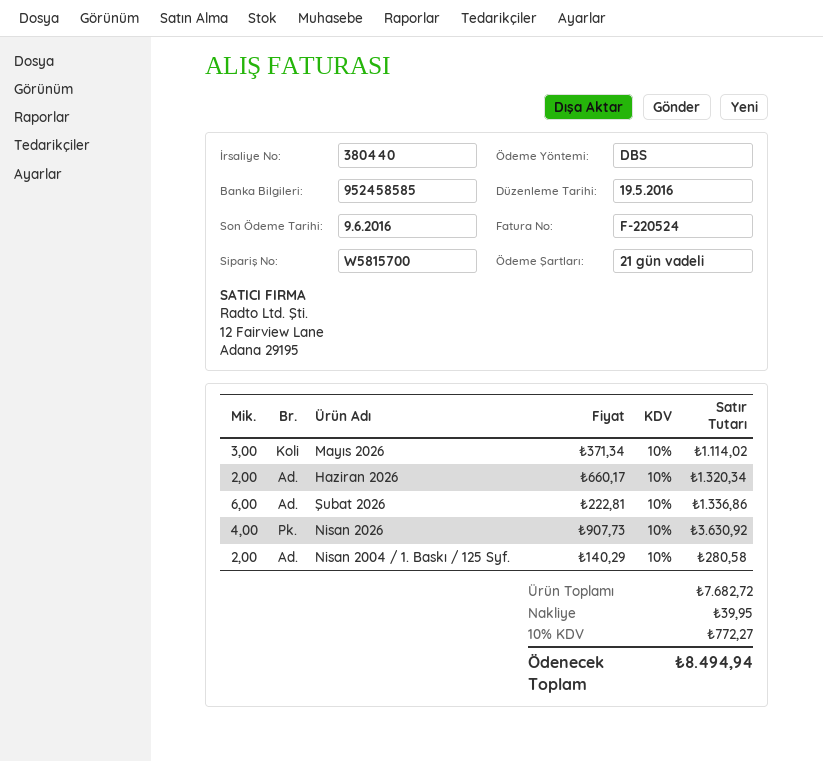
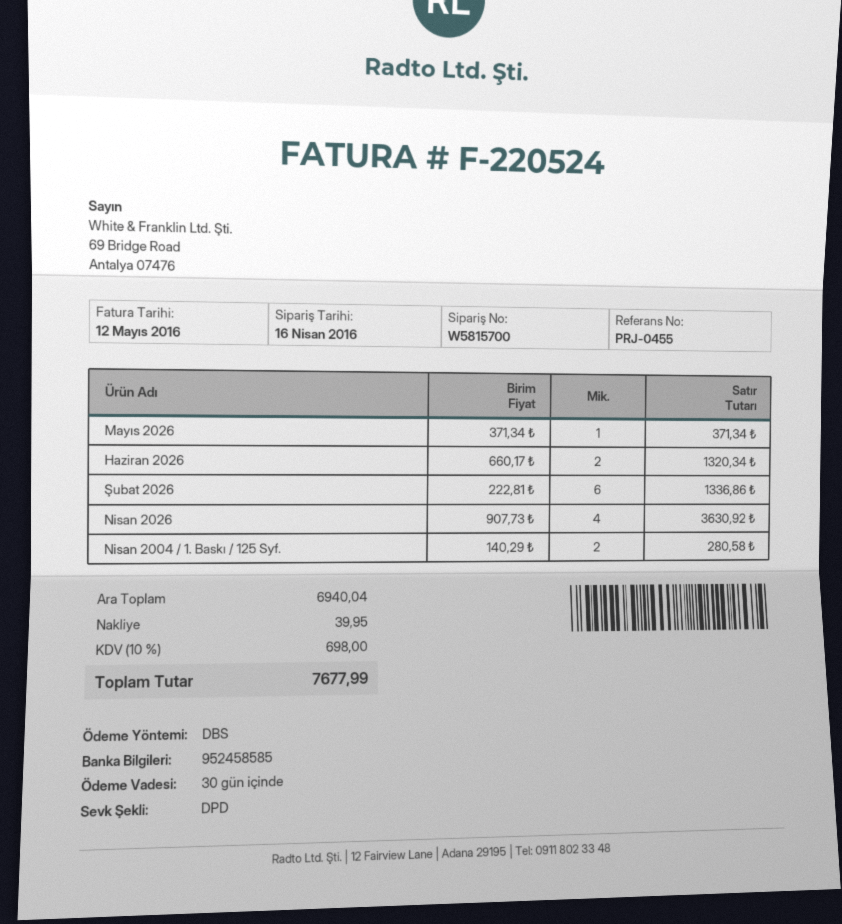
invoice date: 2016-05-19 -> 2016-05-12
payment terms: 21 days -> 30 days
Mayıs 2026: 3 x 371.34 = 1114.02 -> 1 x 371.34 = 371.34
subtotal: 7682.72 -> 6940.04
tax: 10% = 772.27 -> 10% = 698.00
total: 8494.94 -> 7677.99

